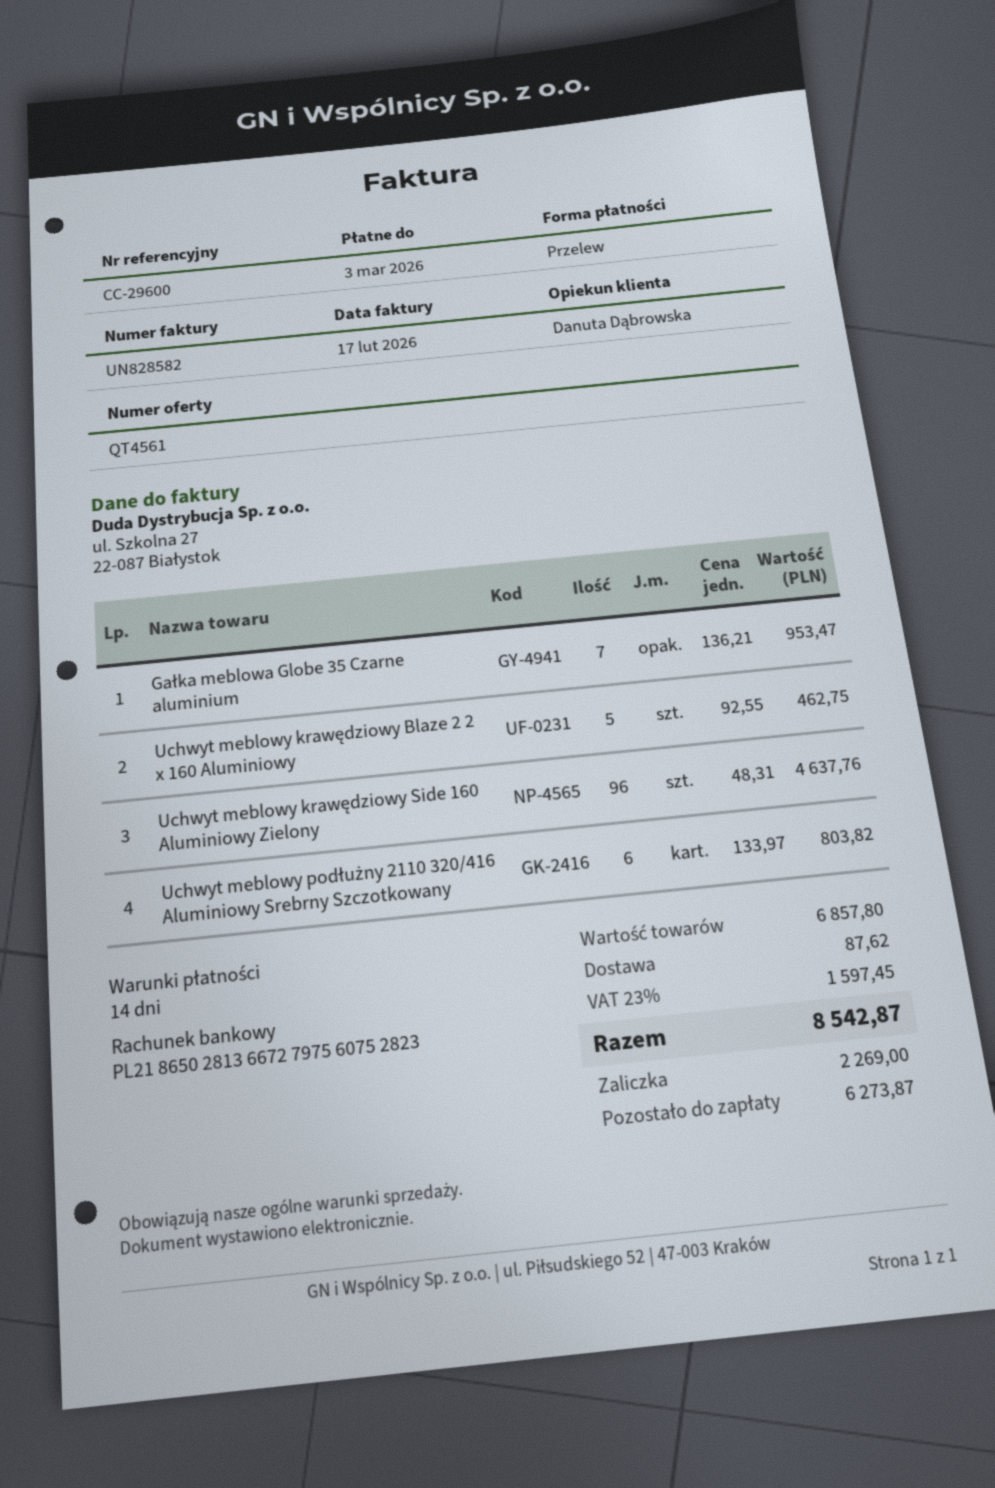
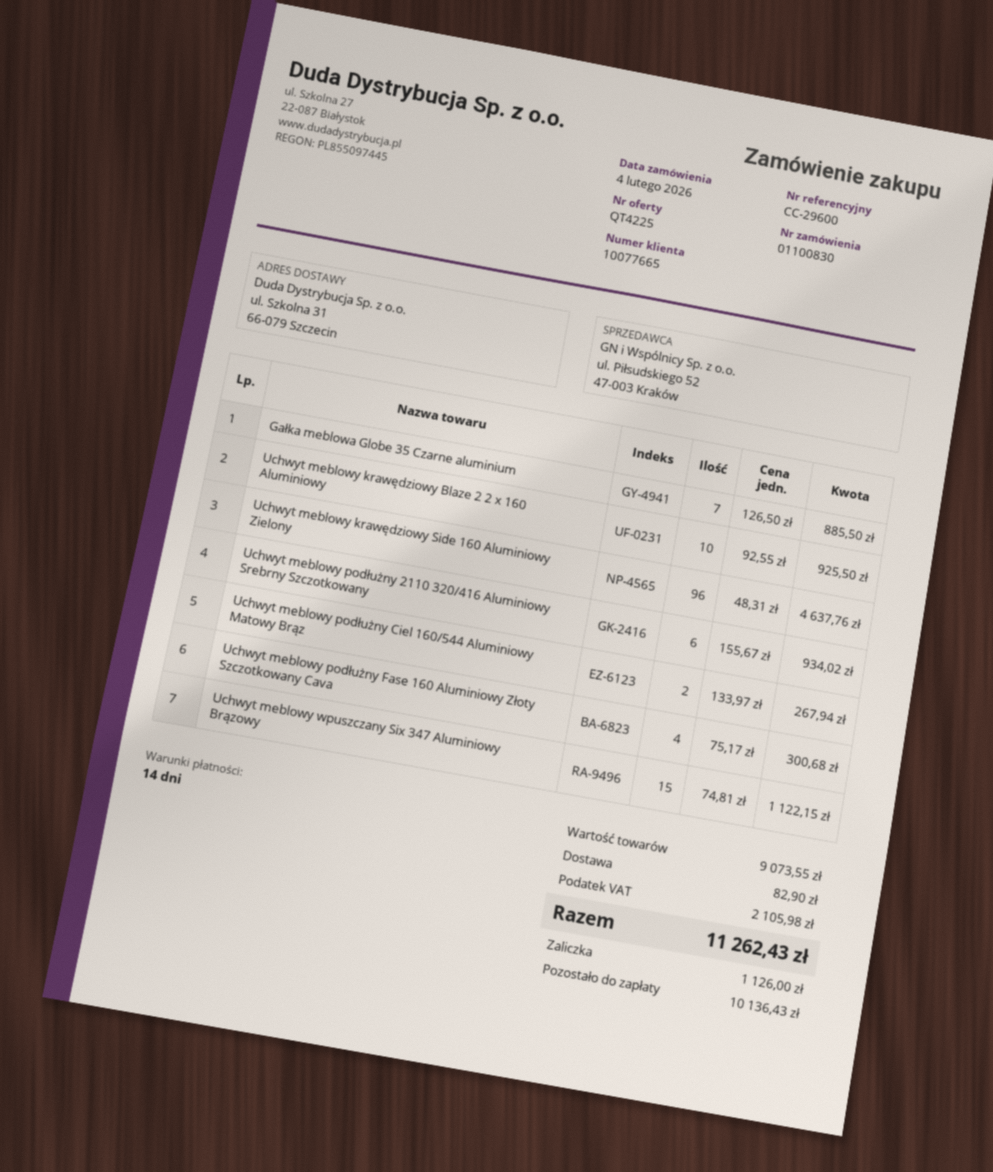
quote number: QT4561 -> QT4225
Gałka meblowa Globe 35 Czarne aluminium: 7 x 136.21 = 953.47 -> 7 x 126.50 = 885.50
Uchwyt meblowy krawędziowy Blaze 2 2 x 160 Aluminiowy: 5 x 92.55 = 462.75 -> 10 x 92.55 = 925.50
Uchwyt meblowy podłużny 2110 320/416 Aluminiowy Srebrny Szczotkowany: 6 x 133.97 = 803.82 -> 6 x 155.67 = 934.02
Uchwyt meblowy podłużny Ciel 160/544 Aluminiowy Matowy Brąz: none -> 2 x 133.97 = 267.94
Uchwyt meblowy podłużny Fase 160 Aluminiowy Złoty Szczotkowany Cava: none -> 4 x 75.17 = 300.68
Uchwyt meblowy wpuszczany Six 347 Aluminiowy Brązowy: none -> 15 x 74.81 = 1122.15
subtotal: 6857.80 -> 9073.55
shipping: 87.62 -> 82.90
tax: 1597.45 -> 2105.98
total: 8542.87 -> 11262.43
deposit: 2269.00 -> 1126.00
balance: 6273.87 -> 10136.43

